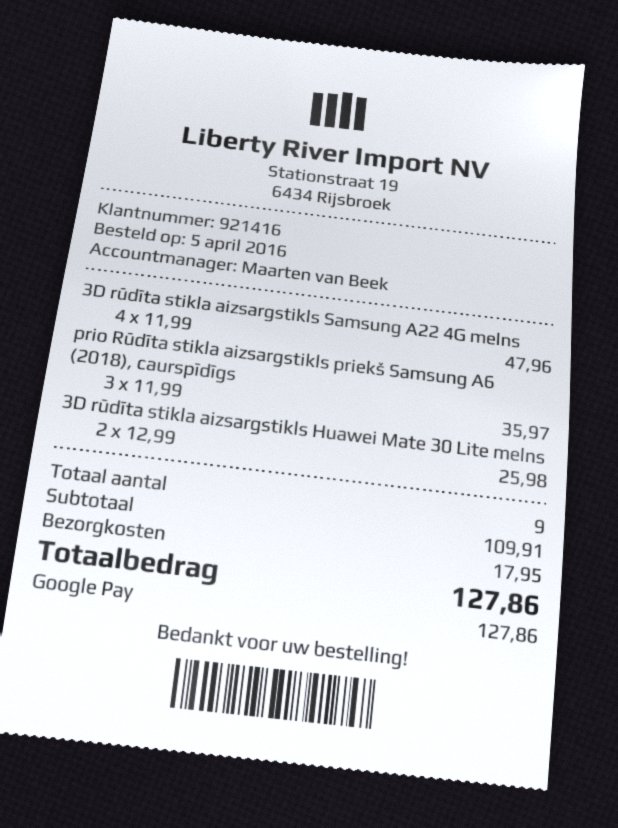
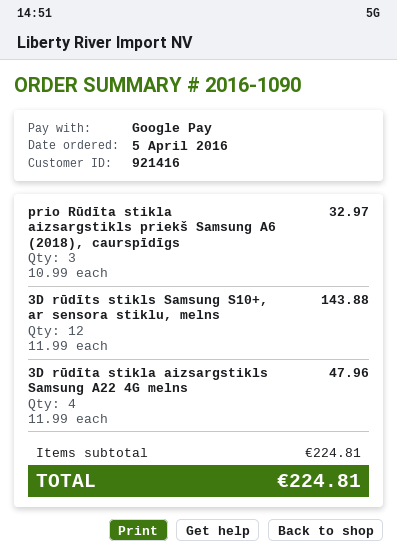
prio Rūdīta stikla aizsargstikls priekš Samsung A6 (2018), caurspīdīgs: 3 x 11.99 = 35.97 -> 3 x 10.99 = 32.97
3D rūdīta stikla aizsargstikls Huawei Mate 30 Lite melns: 2 x 12.99 = 25.98 -> none
3D rūdīts stikls Samsung S10+, ar sensora stiklu, melns: none -> 12 x 11.99 = 143.88
subtotal: 109.91 -> 224.81
shipping: 17.95 -> none
total: 127.86 -> 224.81

